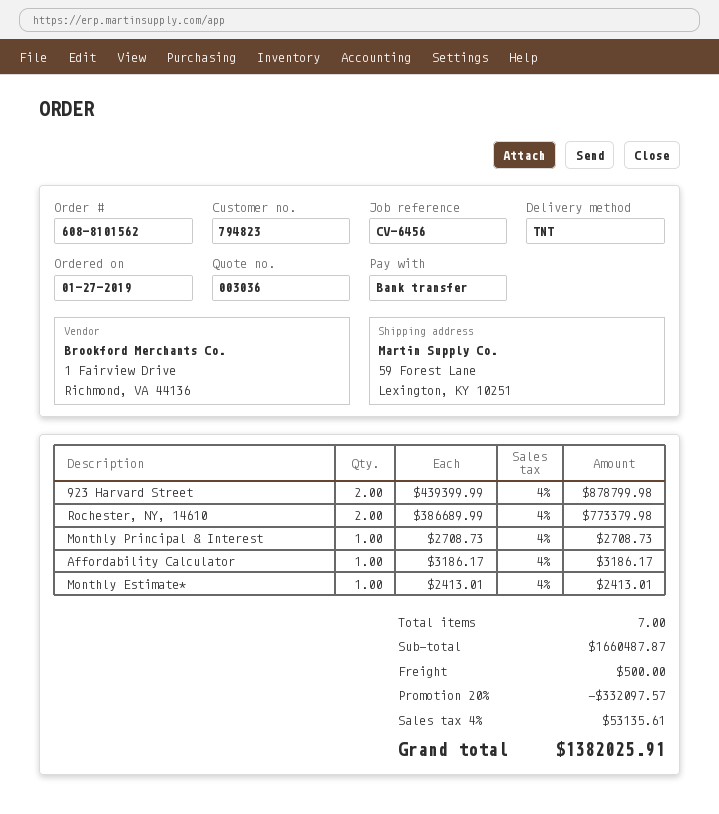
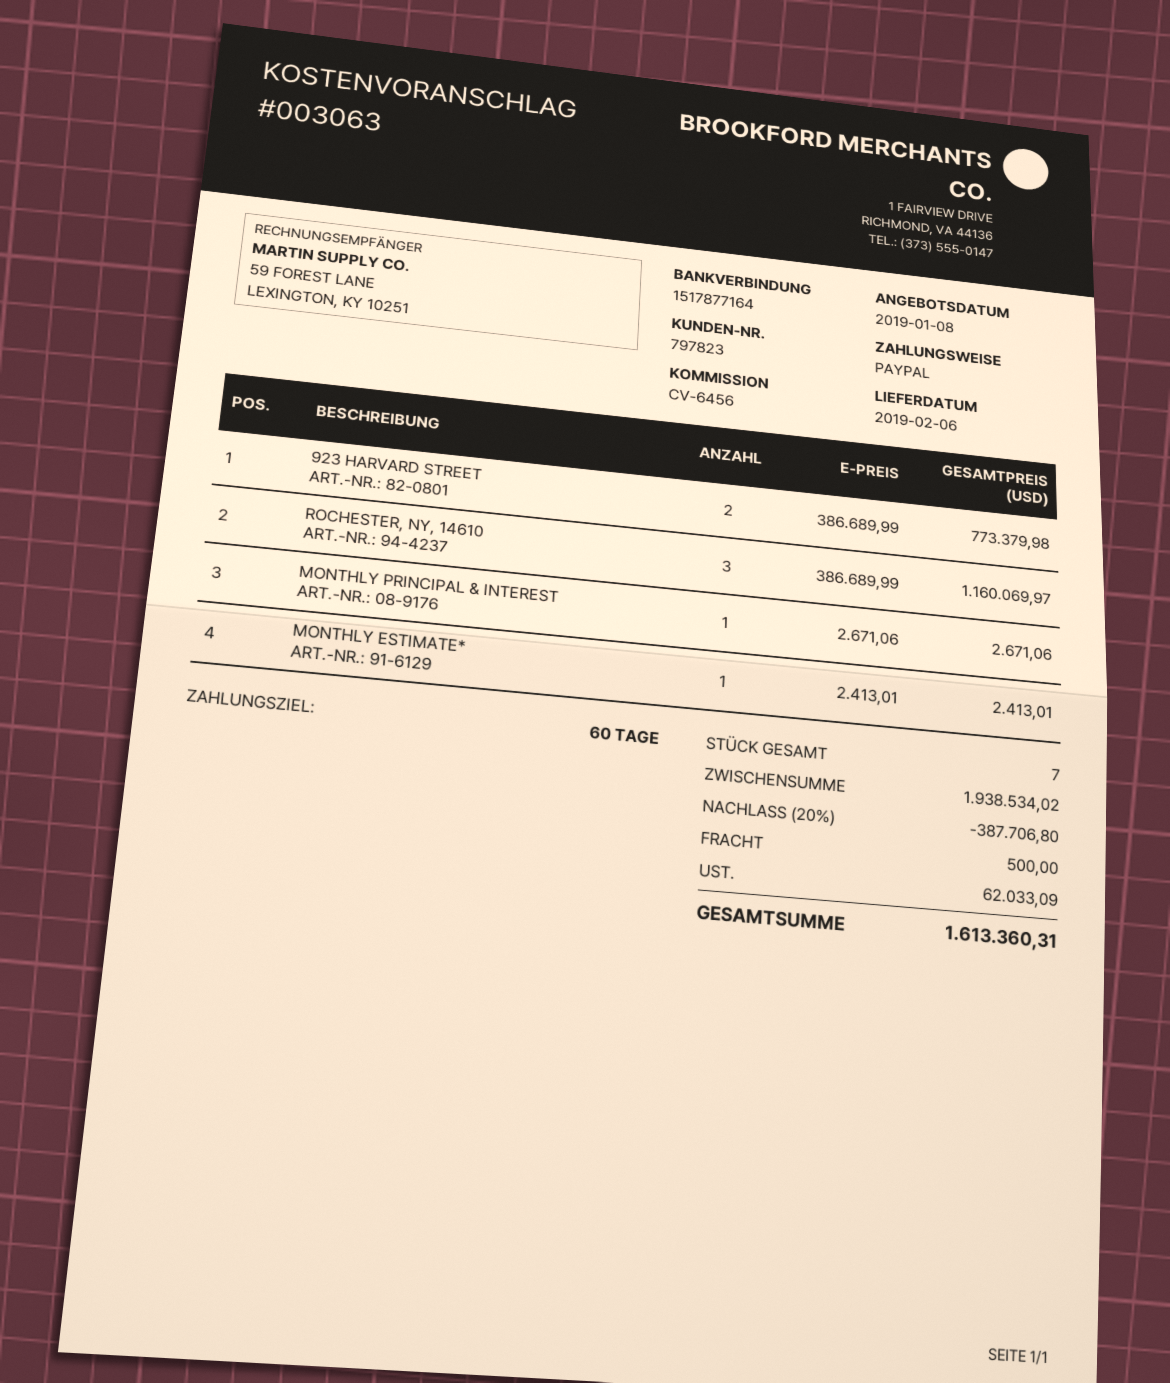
quote number: 003036 -> 003063
customer number: 794823 -> 797823
payment method: bank transfer -> PayPal
923 Harvard Street: 2 x 439399.99 = 878799.98 -> 2 x 386689.99 = 773379.98
Rochester, NY, 14610: 2 x 386689.99 = 773379.98 -> 3 x 386689.99 = 1160069.97
Monthly Principal & Interest: 1 x 2708.73 = 2708.73 -> 1 x 2671.06 = 2671.06
Affordability Calculator: 1 x 3186.17 = 3186.17 -> none
subtotal: 1660487.87 -> 1938534.02
discount: 20% = 332097.57 -> 20% = 387706.80
tax: 53135.61 -> 62033.09
total: 1382025.91 -> 1613360.31

